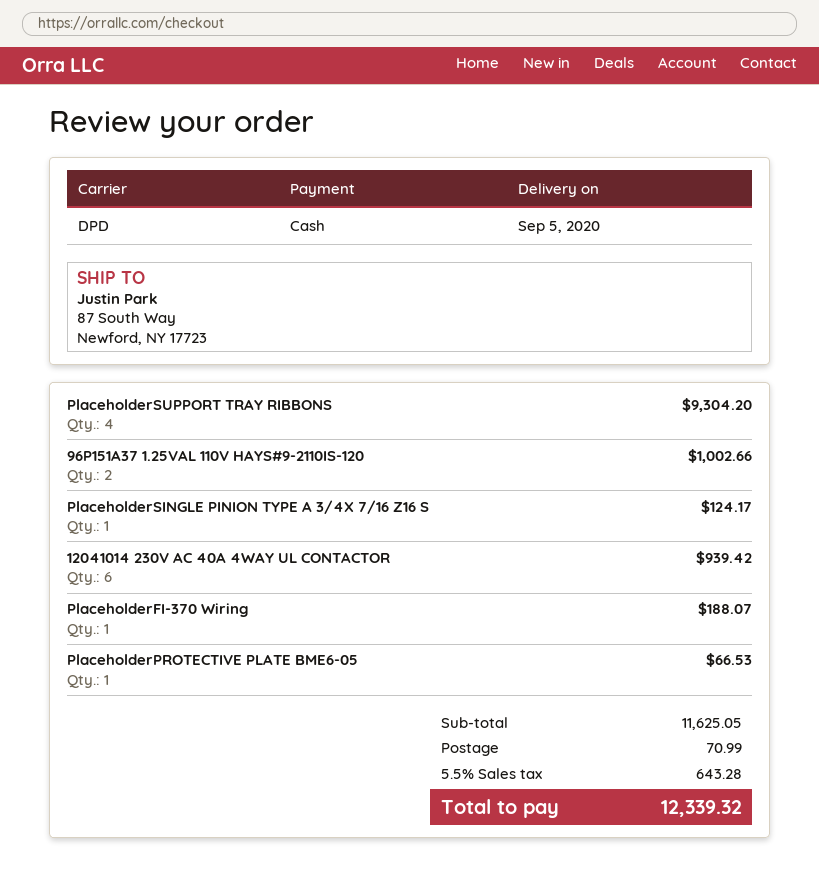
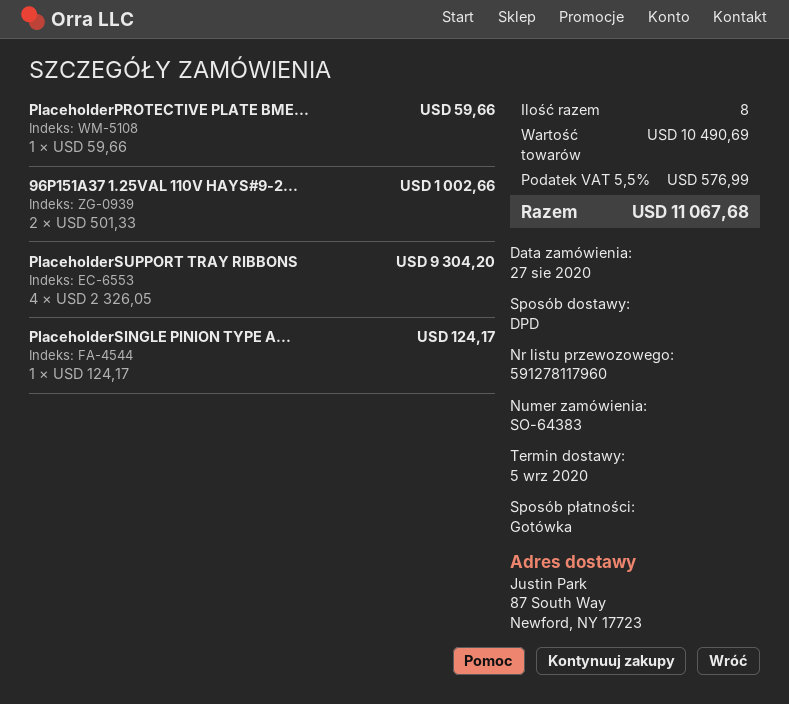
12041014 230V AC 40A 4WAY UL CONTACTOR: 6 for 939.42 -> none
PlaceholderFI-370 Wiring: 1 for 188.07 -> none
PlaceholderPROTECTIVE PLATE BME6-05: 1 for 66.53 -> 1 for 59.66
subtotal: 11625.05 -> 10490.69
shipping: 70.99 -> none
tax: 5.5% = 643.28 -> 5.5% = 576.99
total: 12339.32 -> 11067.68

